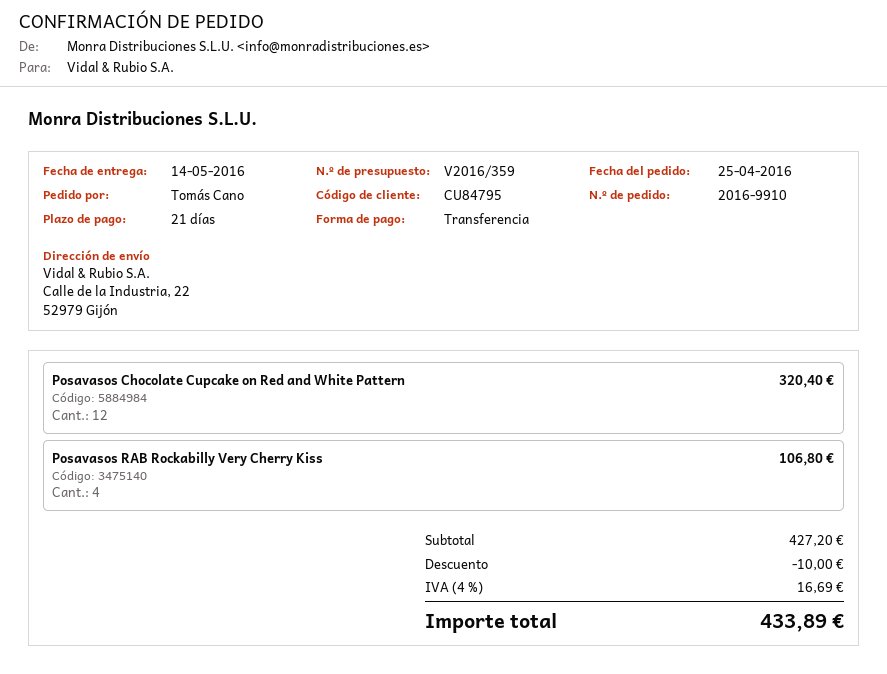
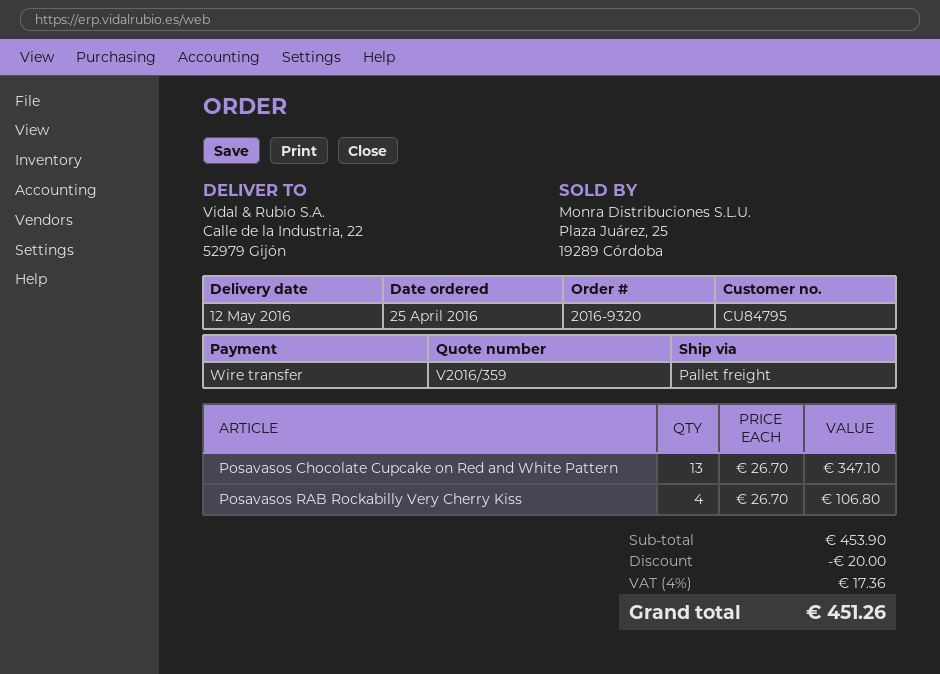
order number: 2016-9910 -> 2016-9320
delivery date: 2016-05-14 -> 2016-05-12
Posavasos Chocolate Cupcake on Red and White Pattern: 12 for 320.40 -> 13 for 347.10
subtotal: 427.20 -> 453.90
discount: 10.00 -> 20.00
tax: 4% = 16.69 -> 4% = 17.36
total: 433.89 -> 451.26

